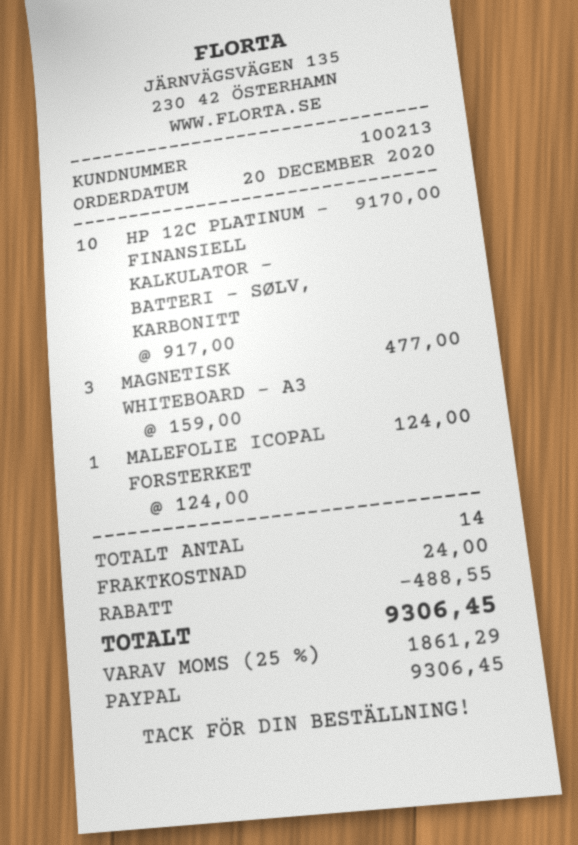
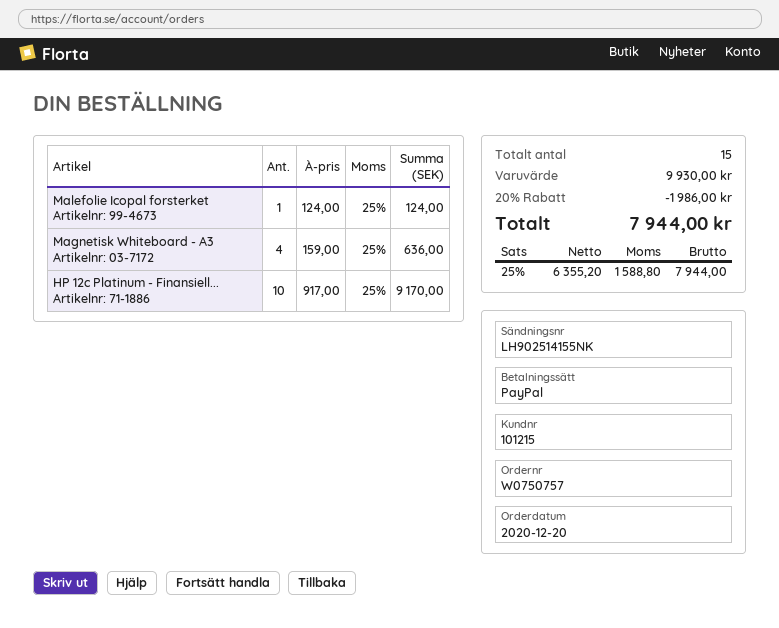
customer number: 100213 -> 101215
MAGNETISK WHITEBOARD - A3: 3 x 159.00 = 477.00 -> 4 x 159.00 = 636.00
total quantity: 14 -> 15
discount: 488.55 -> 1986.00
shipping: 24.00 -> none
tax: 25% = 1861.29 -> 25% = 1588.80
total: 9306.45 -> 7944.00

